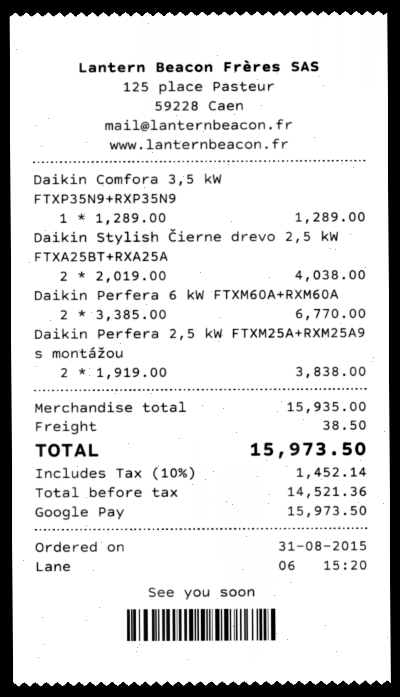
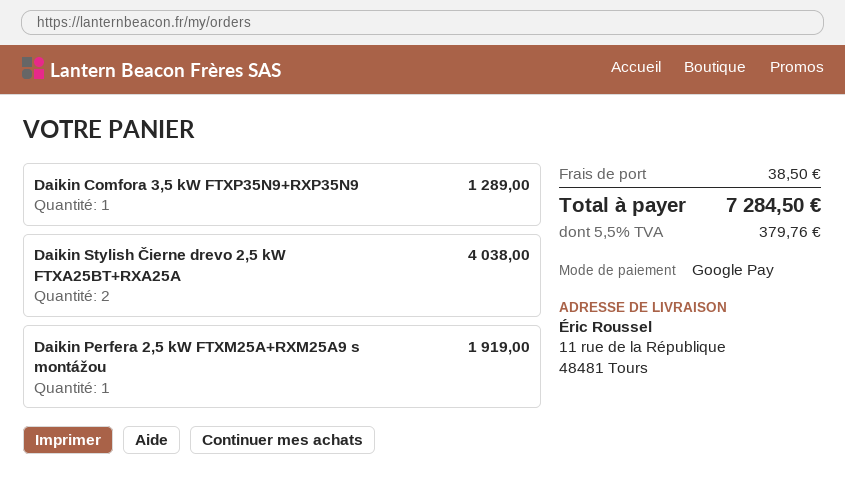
Daikin Perfera 6 kW FTXM60A+RXM60A: 2 for 6770.00 -> none
Daikin Perfera 2,5 kW FTXM25A+RXM25A9 s montážou: 2 for 3838.00 -> 1 for 1919.00
tax: 10% = 1452.14 -> 5.5% = 379.76
total: 15973.50 -> 7284.50

